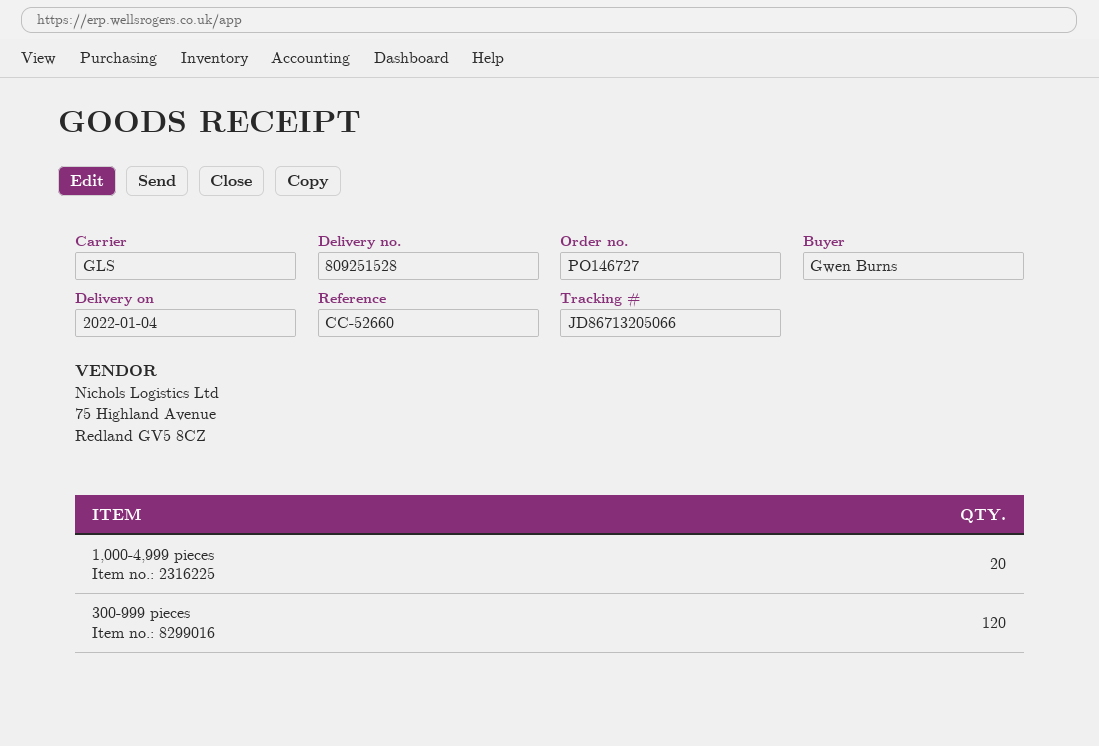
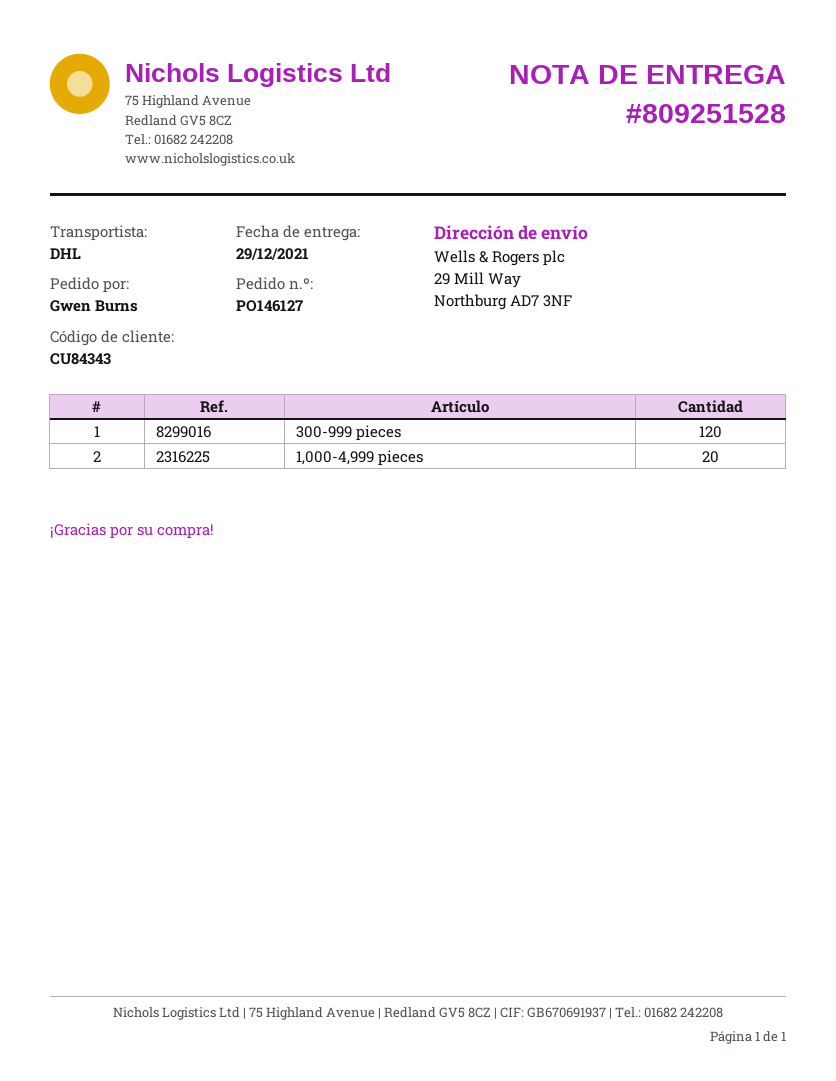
order number: PO146727 -> PO146127
delivery date: 2022-01-04 -> 2021-12-29
shipping method: GLS -> DHL

